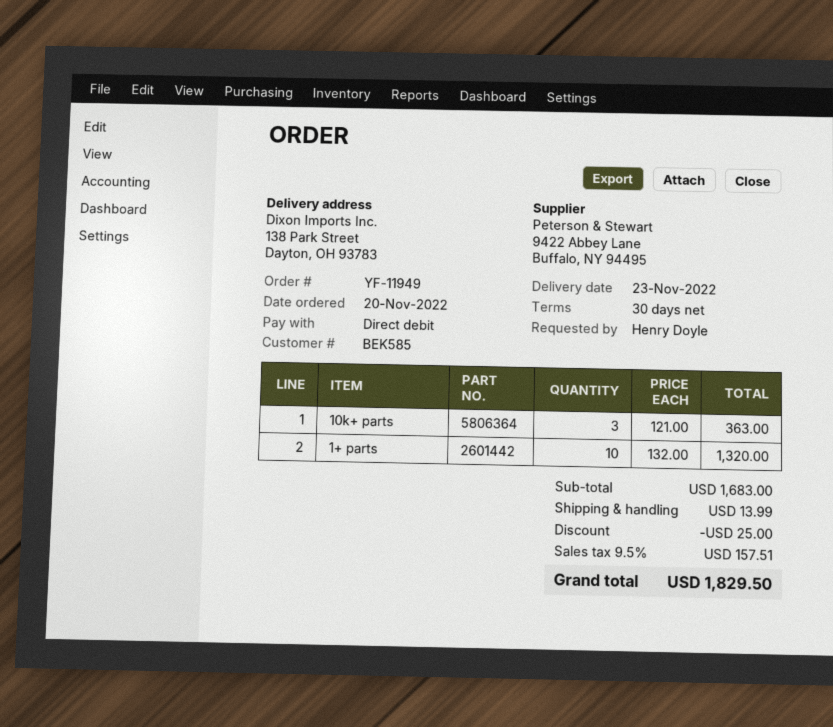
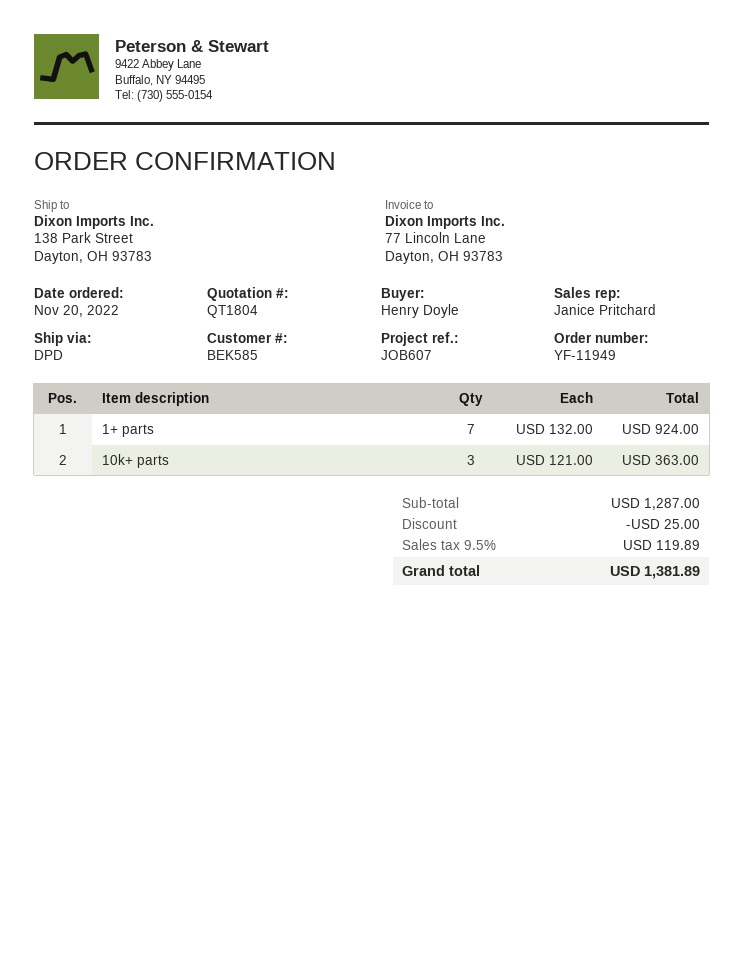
1+ parts: 10 x 132.00 = 1320.00 -> 7 x 132.00 = 924.00
subtotal: 1683.00 -> 1287.00
shipping: 13.99 -> none
tax: 9.5% = 157.51 -> 9.5% = 119.89
total: 1829.50 -> 1381.89

